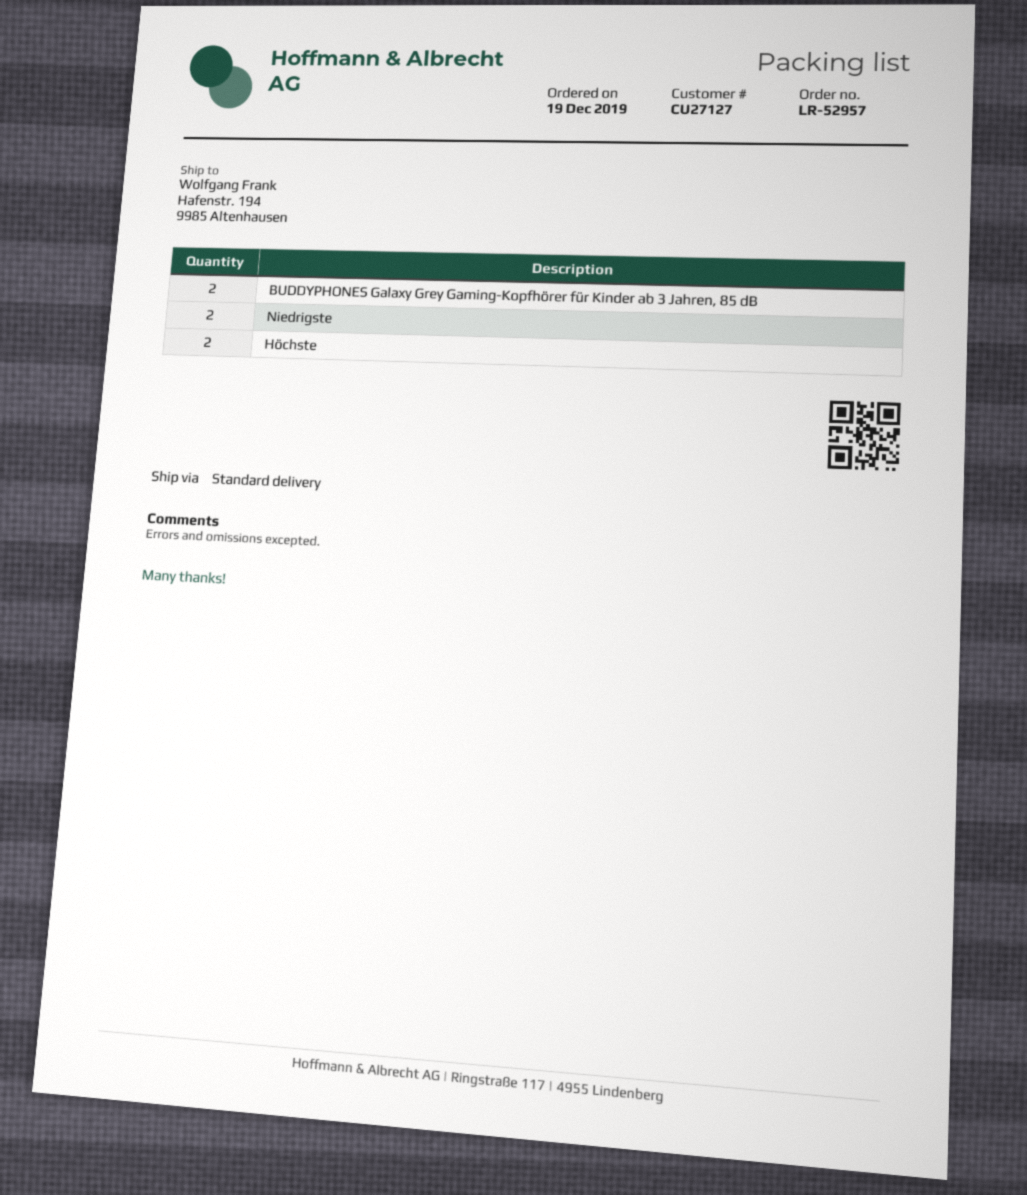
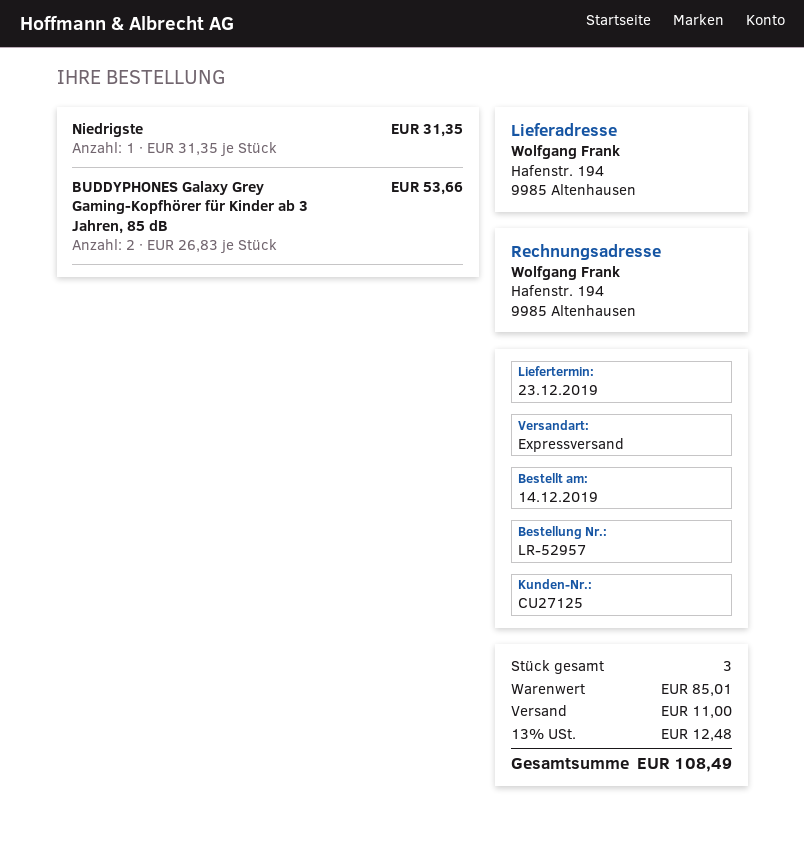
order date: 2019-12-19 -> 2019-12-14
customer number: CU27127 -> CU27125
shipping method: standard -> express
Niedrigste: 2 -> 1
Höchste: 2 -> none

